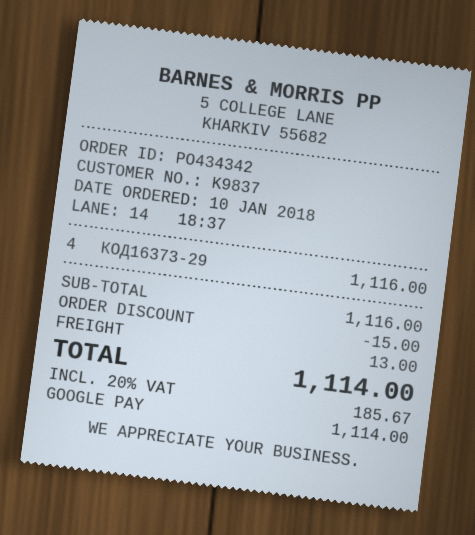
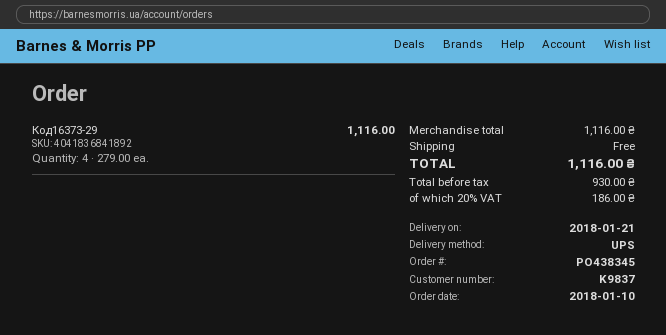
order number: PO434342 -> PO438345
discount: 15.00 -> none
shipping: 13.00 -> 0.00
tax: 20% = 185.67 -> 20% = 186.00
total: 1114.00 -> 1116.00

